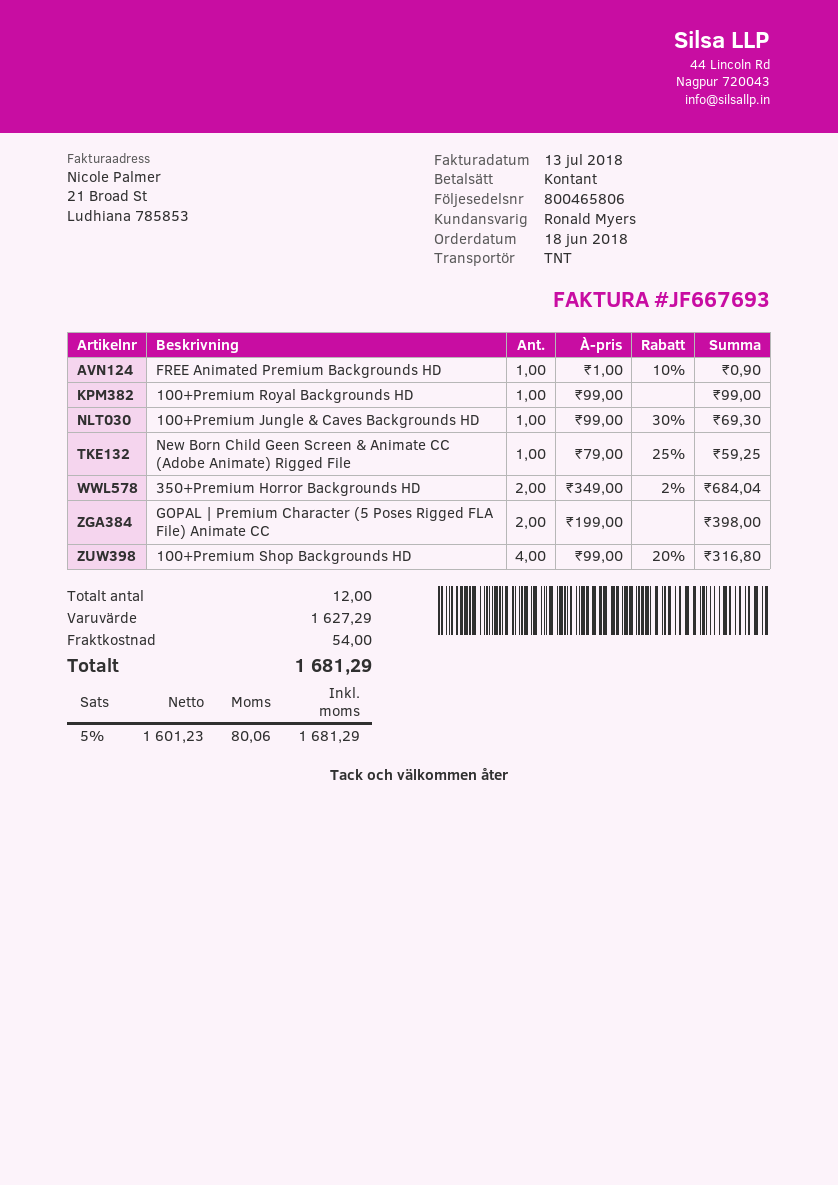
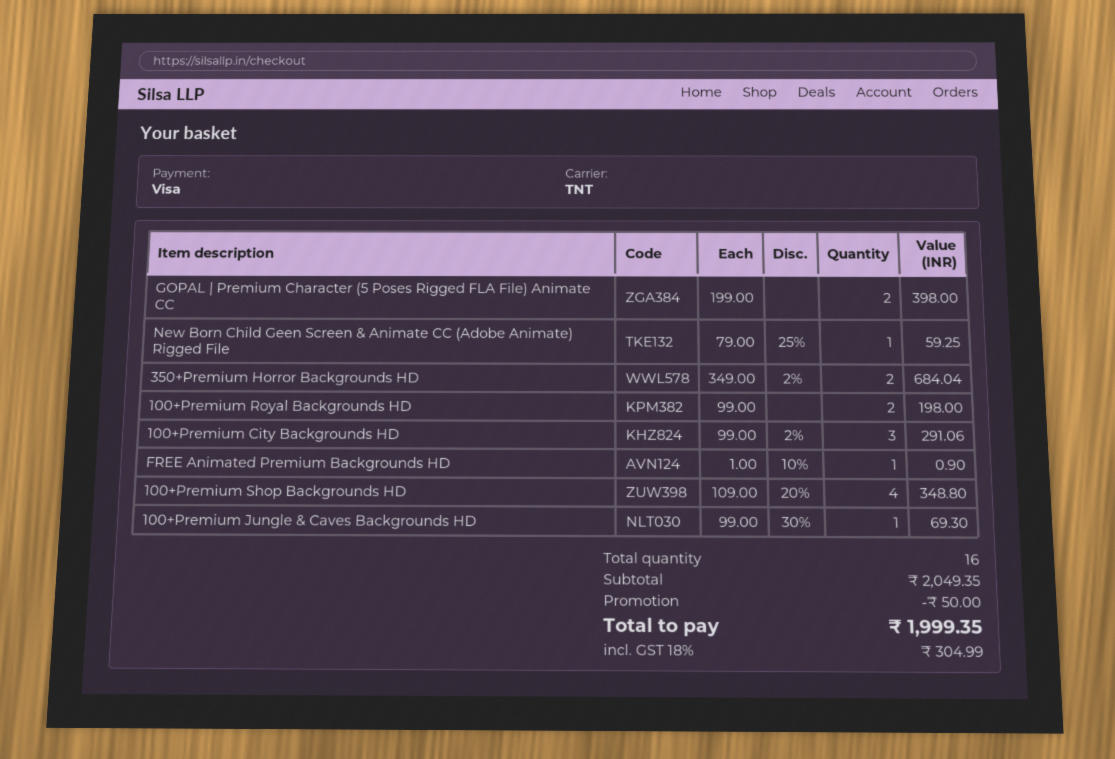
payment method: cash -> Visa
100+Premium Royal Backgrounds HD: 1 x 99.00 = 99.00 -> 2 x 99.00 = 198.00
100+Premium Shop Backgrounds HD: 4 x 99.00 - 20% = 316.80 -> 4 x 109.00 - 20% = 348.80
100+Premium City Backgrounds HD: none -> 3 x 99.00 - 2% = 291.06
total quantity: 12 -> 16
subtotal: 1627.29 -> 2049.35
discount: none -> 50.00
shipping: 54.00 -> none
tax: 5% = 80.06 -> 18% = 304.99
total: 1681.29 -> 1999.35

